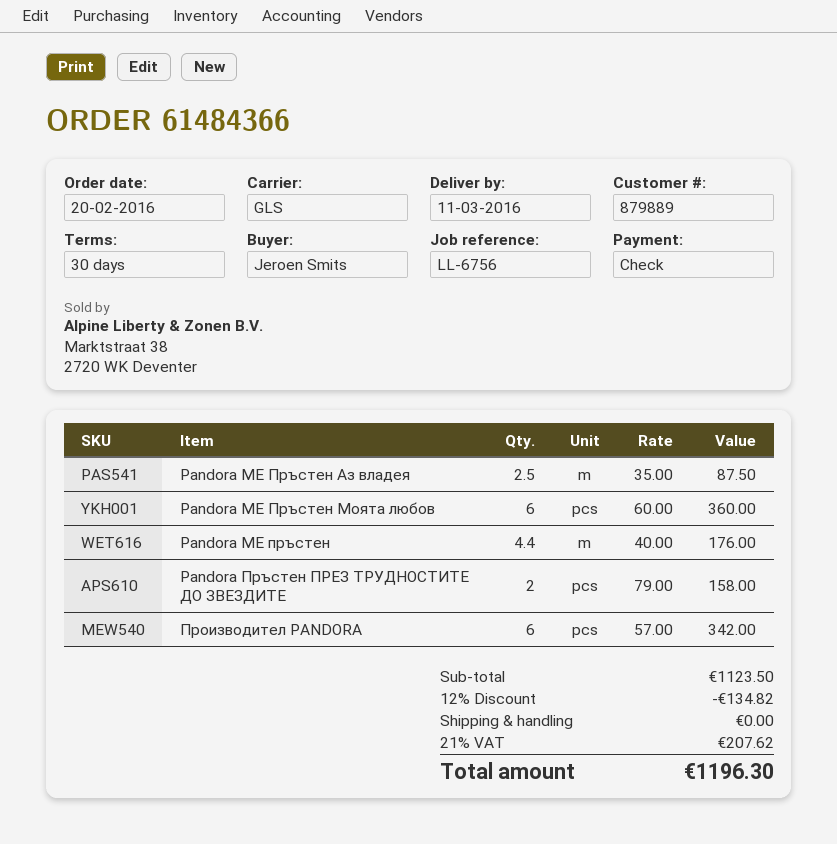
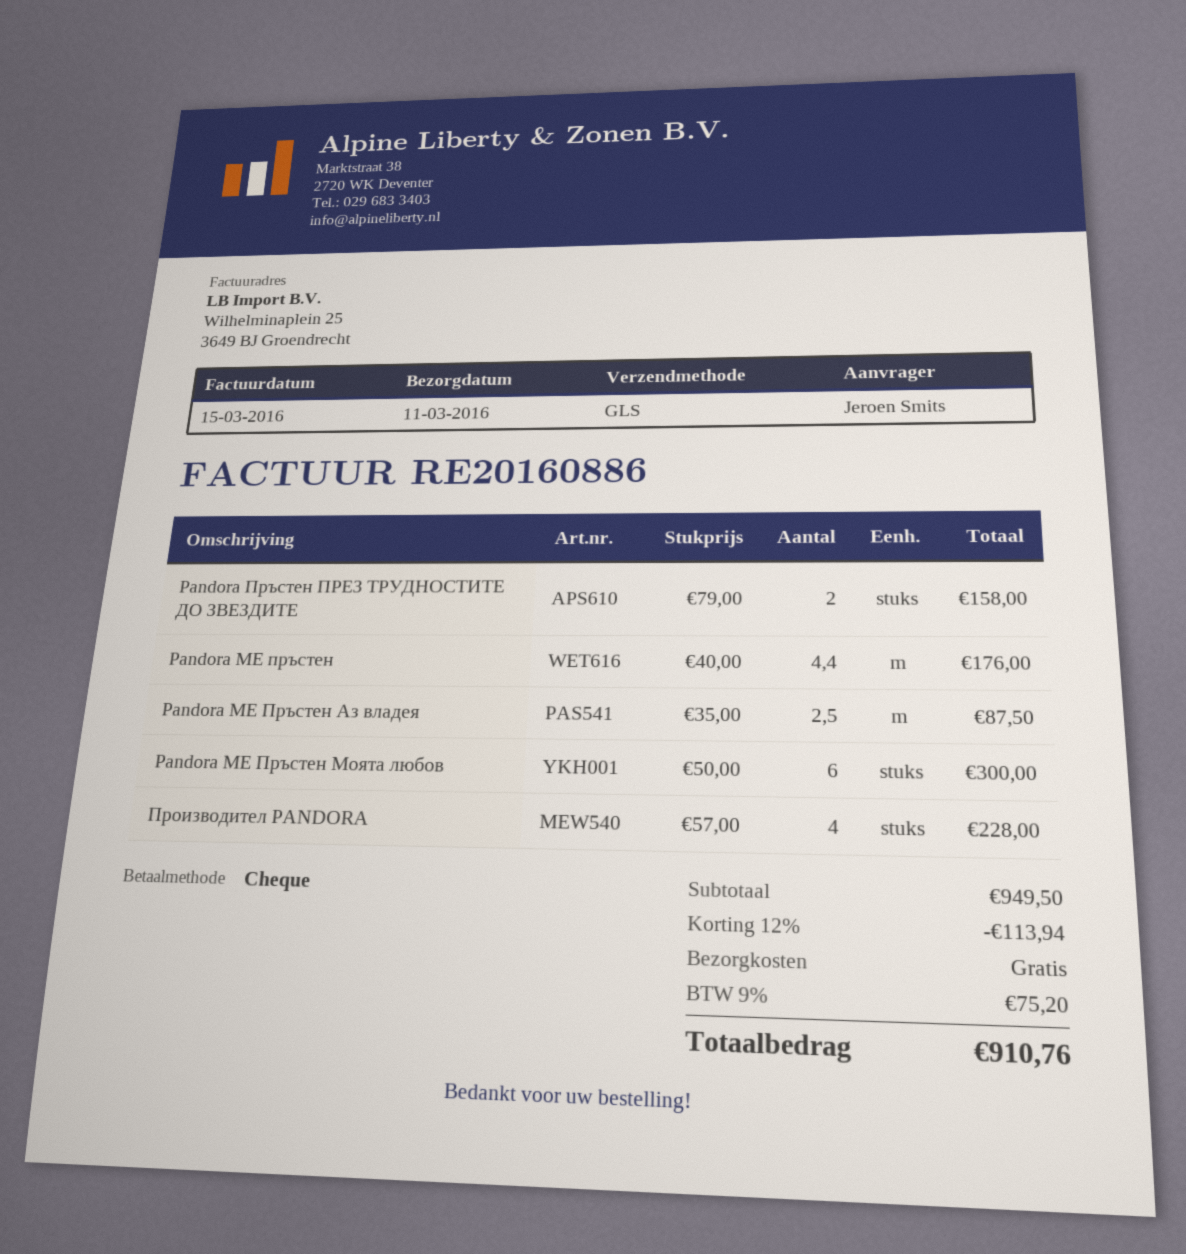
Pandora ME Пръстен Моята любов: 6 x 60.00 = 360.00 -> 6 x 50.00 = 300.00
Производител PANDORA: 6 x 57.00 = 342.00 -> 4 x 57.00 = 228.00
subtotal: 1123.50 -> 949.50
discount: 12% = 134.82 -> 12% = 113.94
tax: 21% = 207.62 -> 9% = 75.20
total: 1196.30 -> 910.76

